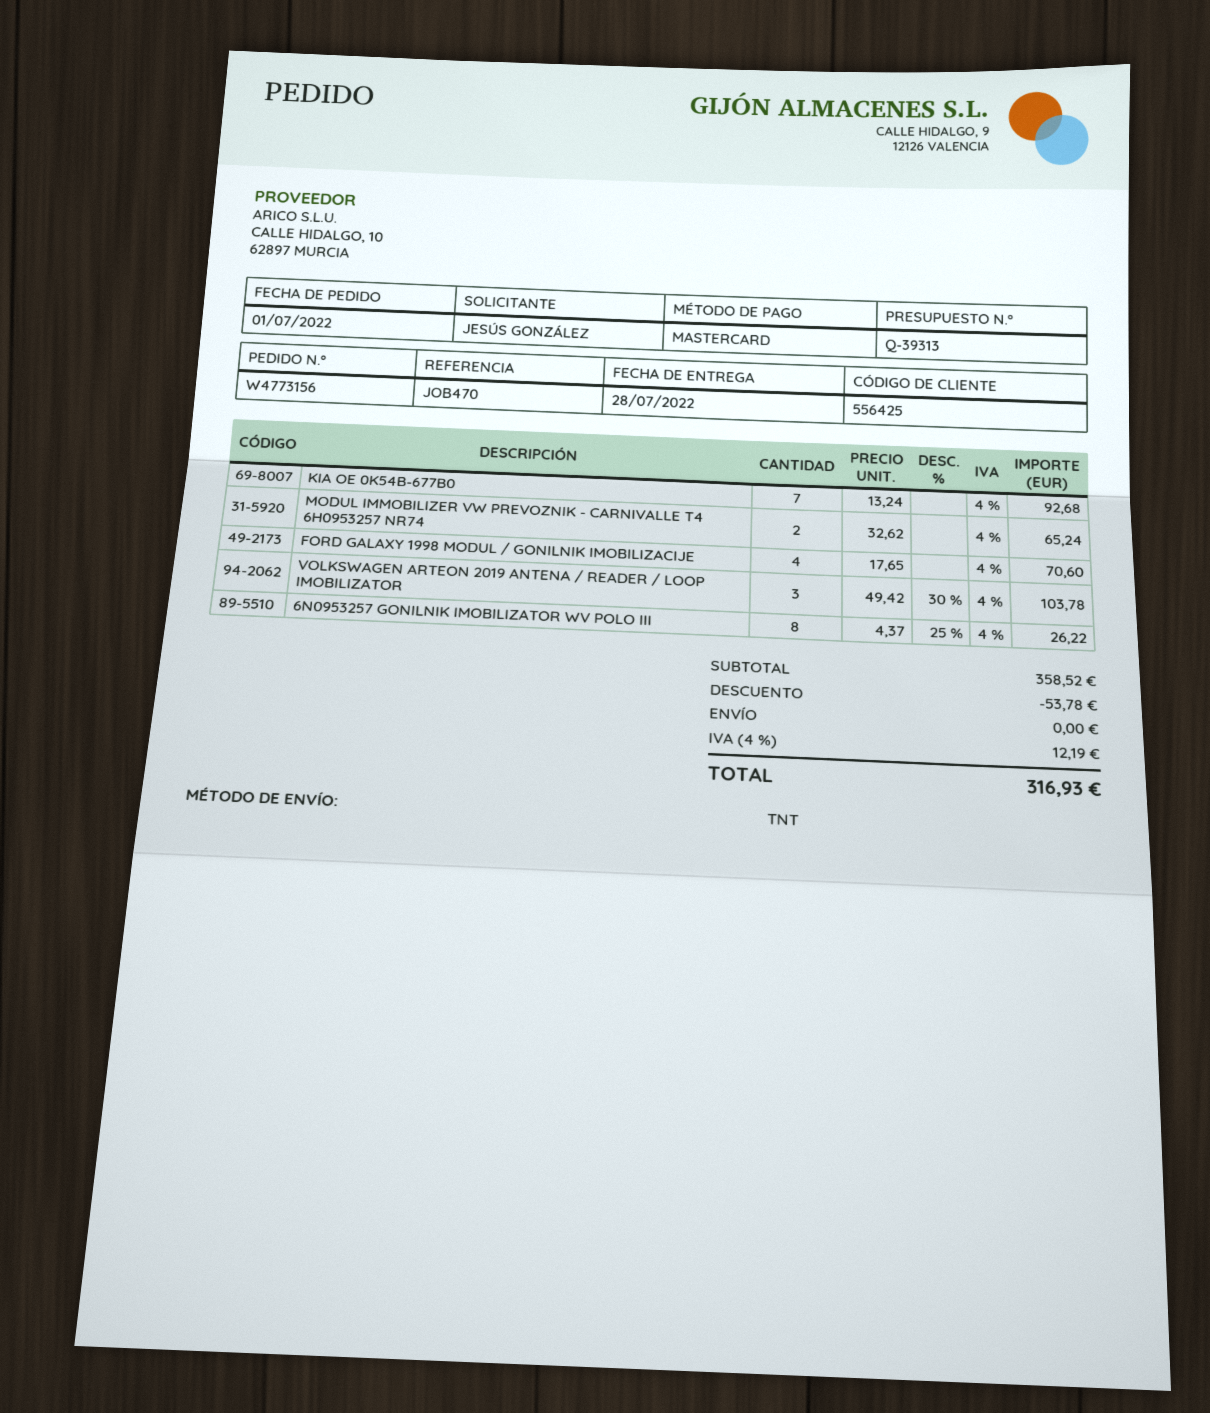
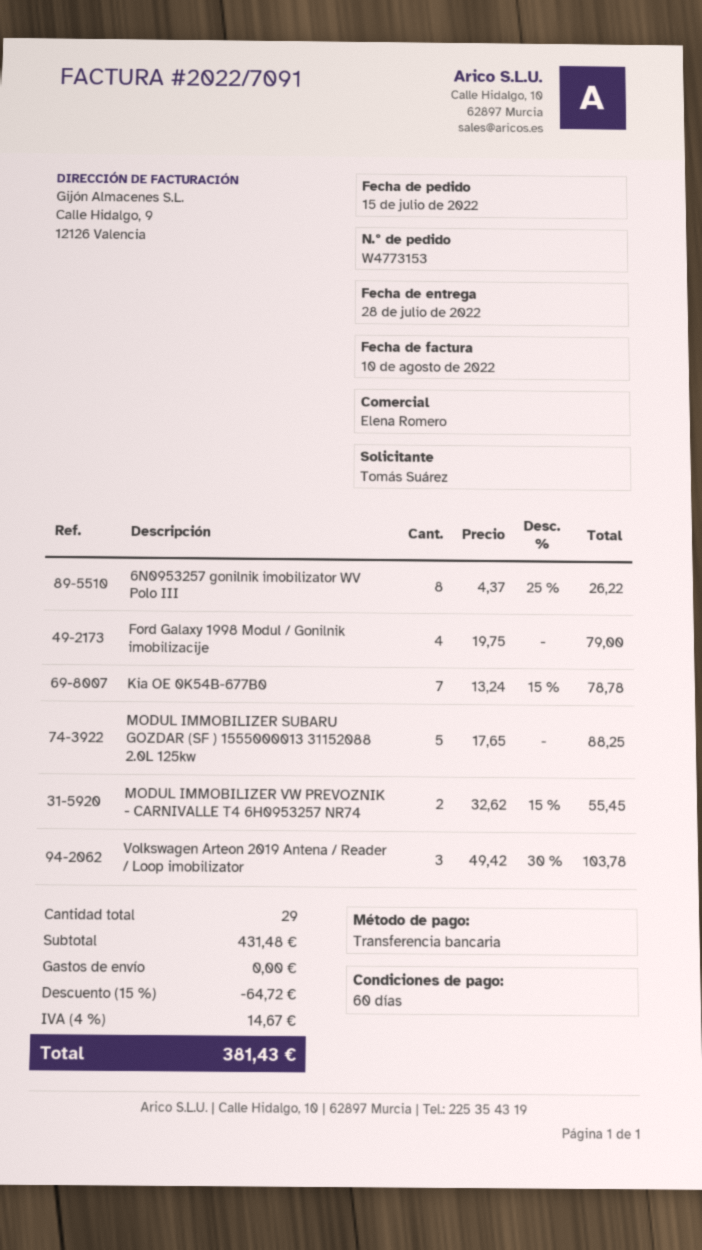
order number: W4773156 -> W4773153
order date: 2022-07-01 -> 2022-07-15
ordered by: JESÚS GONZÁLEZ -> Tomás Suárez
payment method: Mastercard -> bank transfer
KIA OE 0K54B-677B0: 7 x 13.24 = 92.68 -> 7 x 13.24 - 15% = 78.78
MODUL IMMOBILIZER VW PREVOZNIK - CARNIVALLE T4 6H0953257 NR74: 2 x 32.62 = 65.24 -> 2 x 32.62 - 15% = 55.45
FORD GALAXY 1998 MODUL / GONILNIK IMOBILIZACIJE: 4 x 17.65 = 70.60 -> 4 x 19.75 = 79.00
MODUL IMMOBILIZER SUBARU GOZDAR (SF ) 1555000013 31152088 2.0L 125kw: none -> 5 x 17.65 = 88.25
subtotal: 358.52 -> 431.48
discount: 53.78 -> 64.72
tax: 4% = 12.19 -> 4% = 14.67
total: 316.93 -> 381.43

